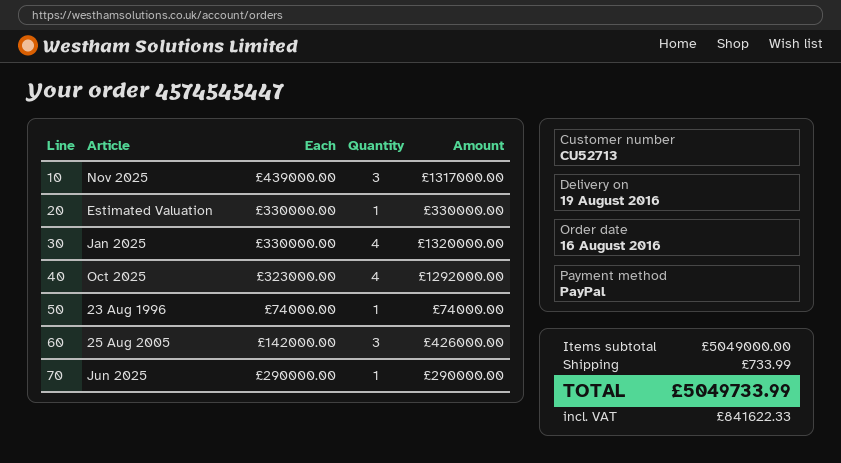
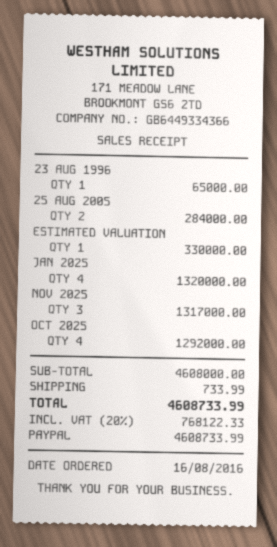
23 Aug 1996: 1 for 74000.00 -> 1 for 65000.00
25 Aug 2005: 3 for 426000.00 -> 2 for 284000.00
Jun 2025: 1 for 290000.00 -> none
subtotal: 5049000.00 -> 4608000.00
tax: 841622.33 -> 768122.33
total: 5049733.99 -> 4608733.99

